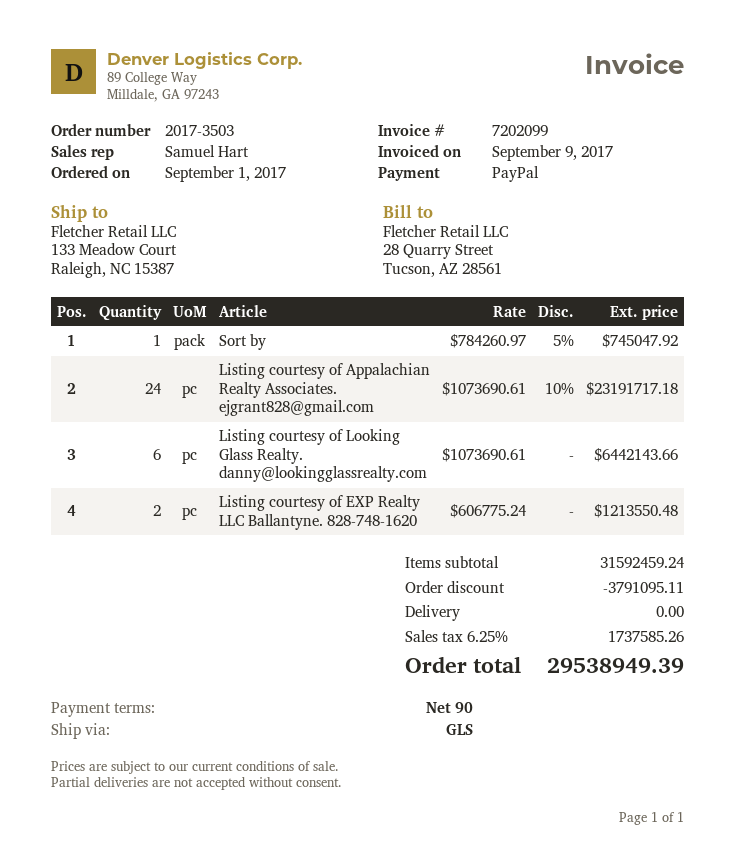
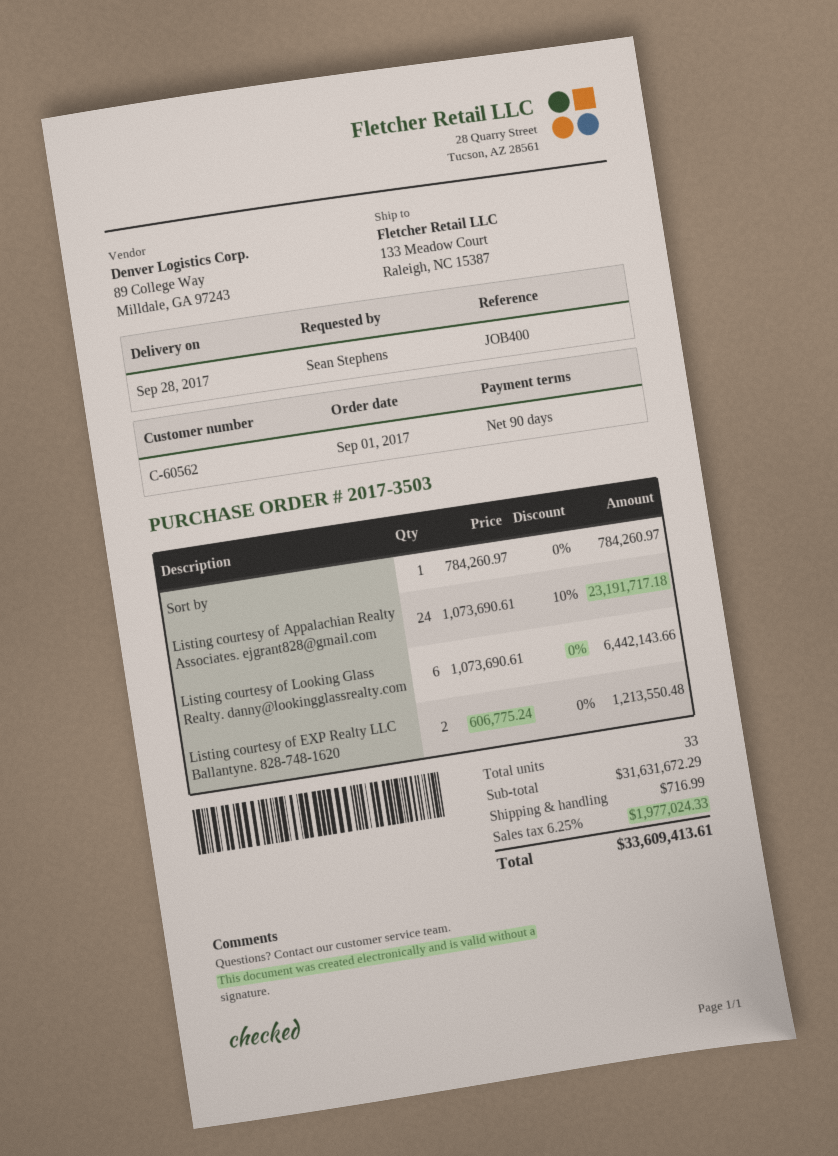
Sort by: 1 x 784260.97 - 5% = 745047.92 -> 1 x 784260.97 = 784260.97
subtotal: 31592459.24 -> 31631672.29
discount: 3791095.11 -> none
shipping: 0.00 -> 716.99
tax: 6.25% = 1737585.26 -> 6.25% = 1977024.33
total: 29538949.39 -> 33609413.61

